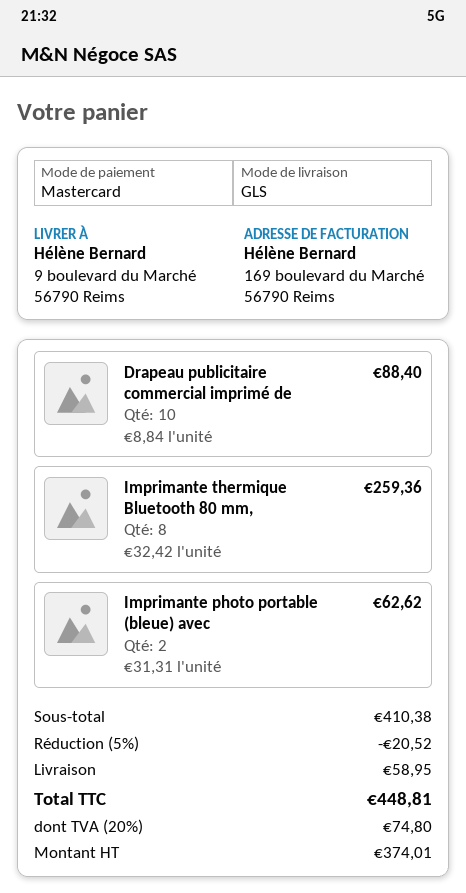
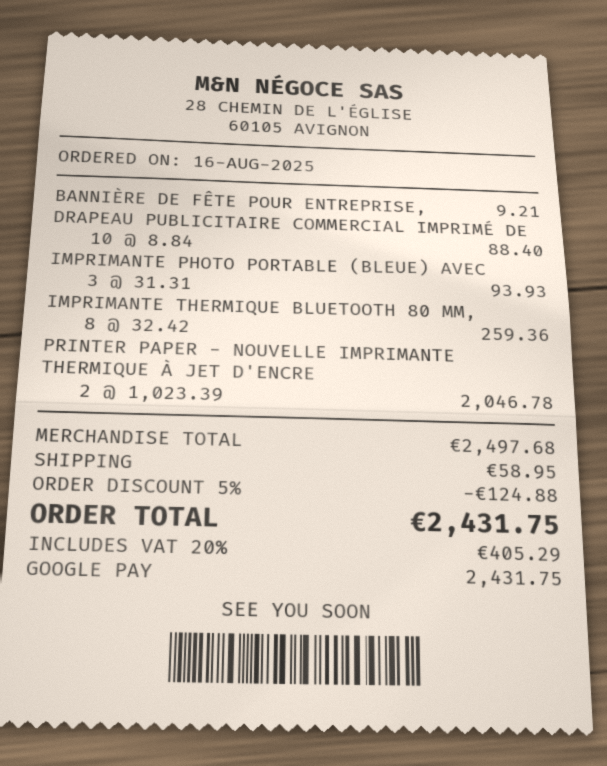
payment method: Mastercard -> Google Pay
Imprimante photo portable (bleue) avec: 2 x 31.31 = 62.62 -> 3 x 31.31 = 93.93
BANNIÈRE DE FÊTE POUR ENTREPRISE,: none -> 1 x 9.21 = 9.21
PRINTER PAPER - NOUVELLE IMPRIMANTE THERMIQUE À JET D'ENCRE: none -> 2 x 1023.39 = 2046.78
subtotal: 410.38 -> 2497.68
discount: 5% = 20.52 -> 5% = 124.88
tax: 20% = 74.80 -> 20% = 405.29
total: 448.81 -> 2431.75

